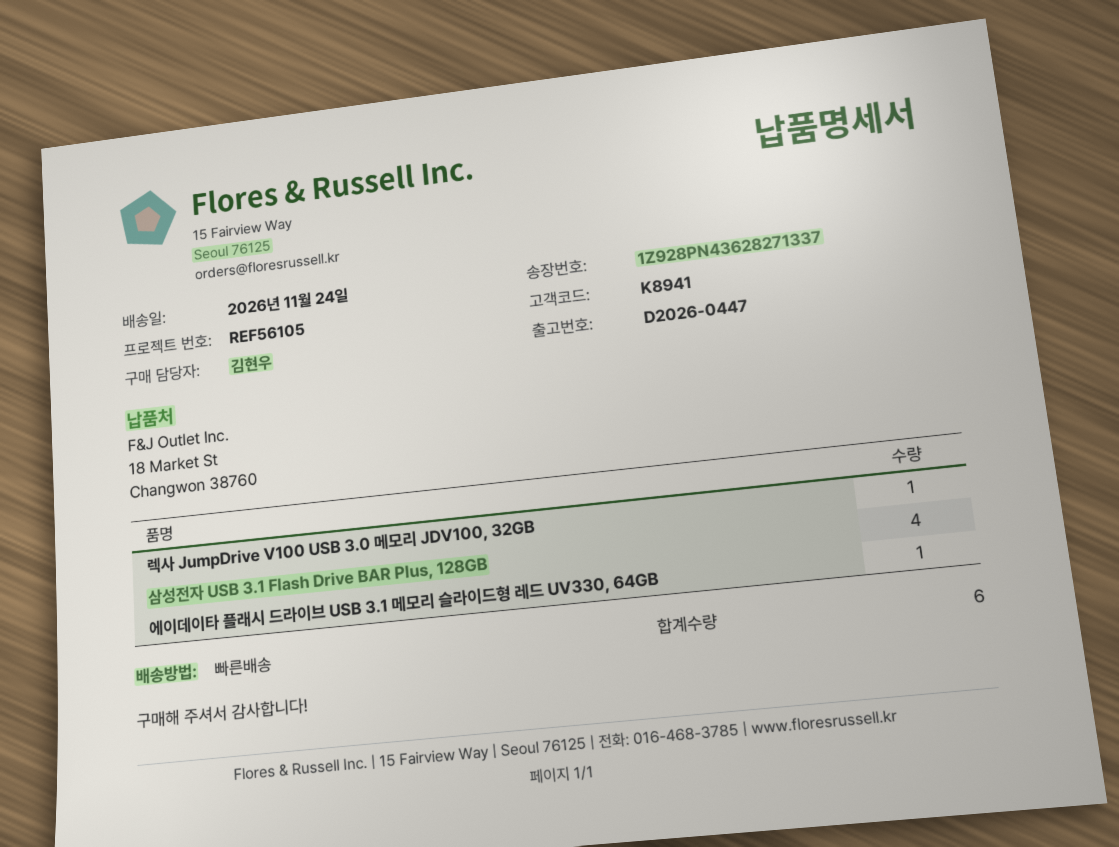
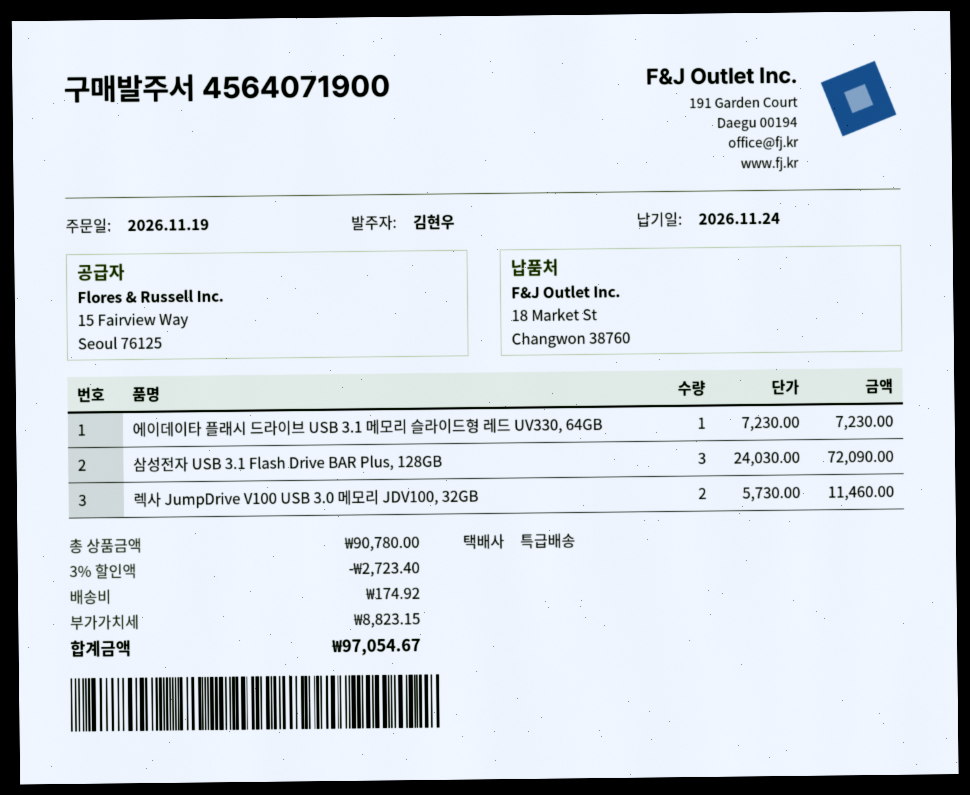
렉사 JumpDrive V100 USB 3.0 메모리 JDV100, 32GB: 1 -> 2
삼성전자 USB 3.1 Flash Drive BAR Plus, 128GB: 4 -> 3

